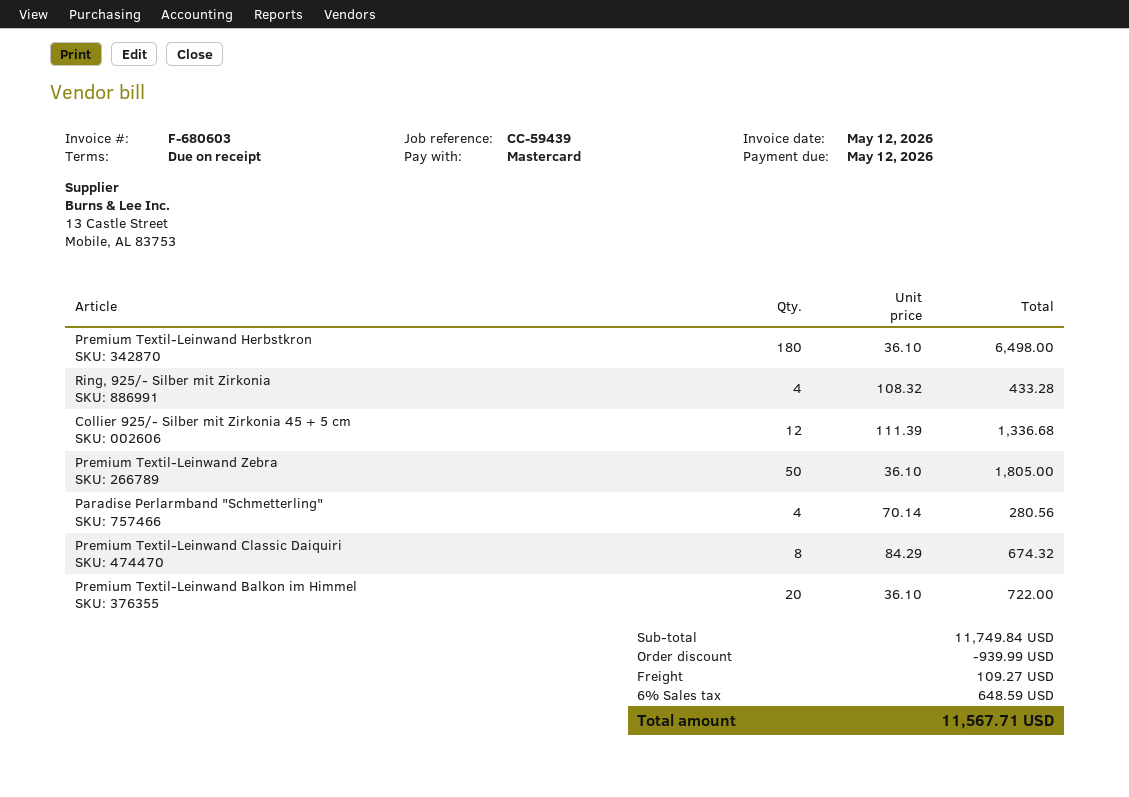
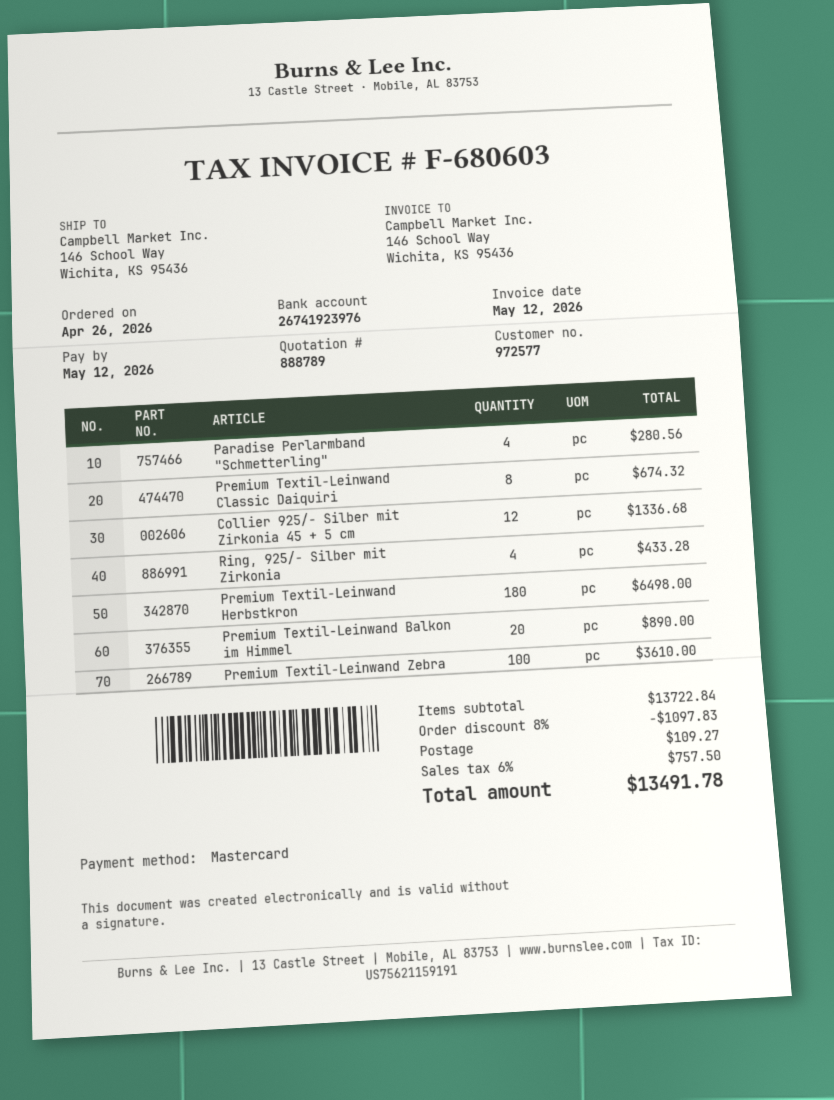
Premium Textil-Leinwand Zebra: 50 for 1805.00 -> 100 for 3610.00
Premium Textil-Leinwand Balkon im Himmel: 20 for 722.00 -> 20 for 890.00
subtotal: 11749.84 -> 13722.84
discount: 939.99 -> 1097.83
tax: 6% = 648.59 -> 6% = 757.50
total: 11567.71 -> 13491.78

